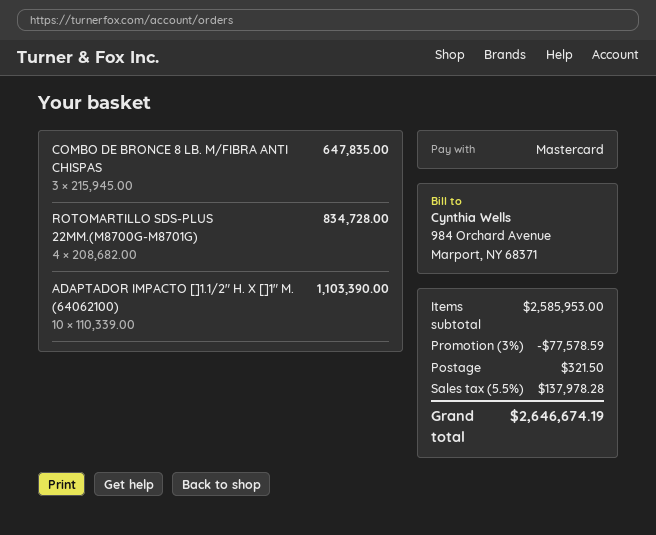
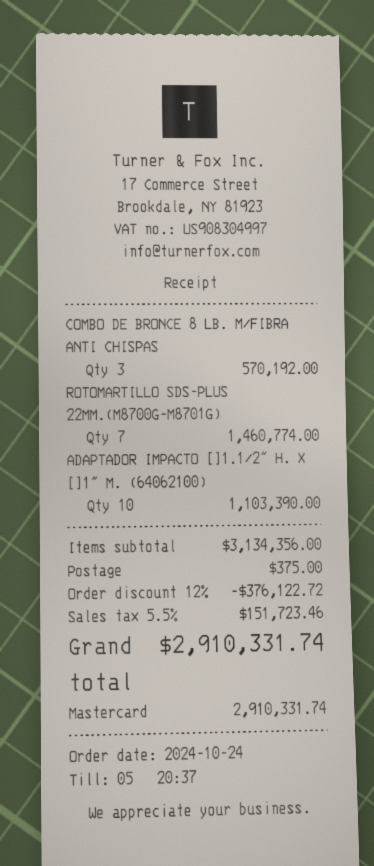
COMBO DE BRONCE 8 LB. M/FIBRA ANTI CHISPAS: 3 for 647835.00 -> 3 for 570192.00
ROTOMARTILLO SDS-PLUS 22MM.(M8700G-M8701G): 4 for 834728.00 -> 7 for 1460774.00
subtotal: 2585953.00 -> 3134356.00
discount: 3% = 77578.59 -> 12% = 376122.72
shipping: 321.50 -> 375.00
tax: 5.5% = 137978.28 -> 5.5% = 151723.46
total: 2646674.19 -> 2910331.74

